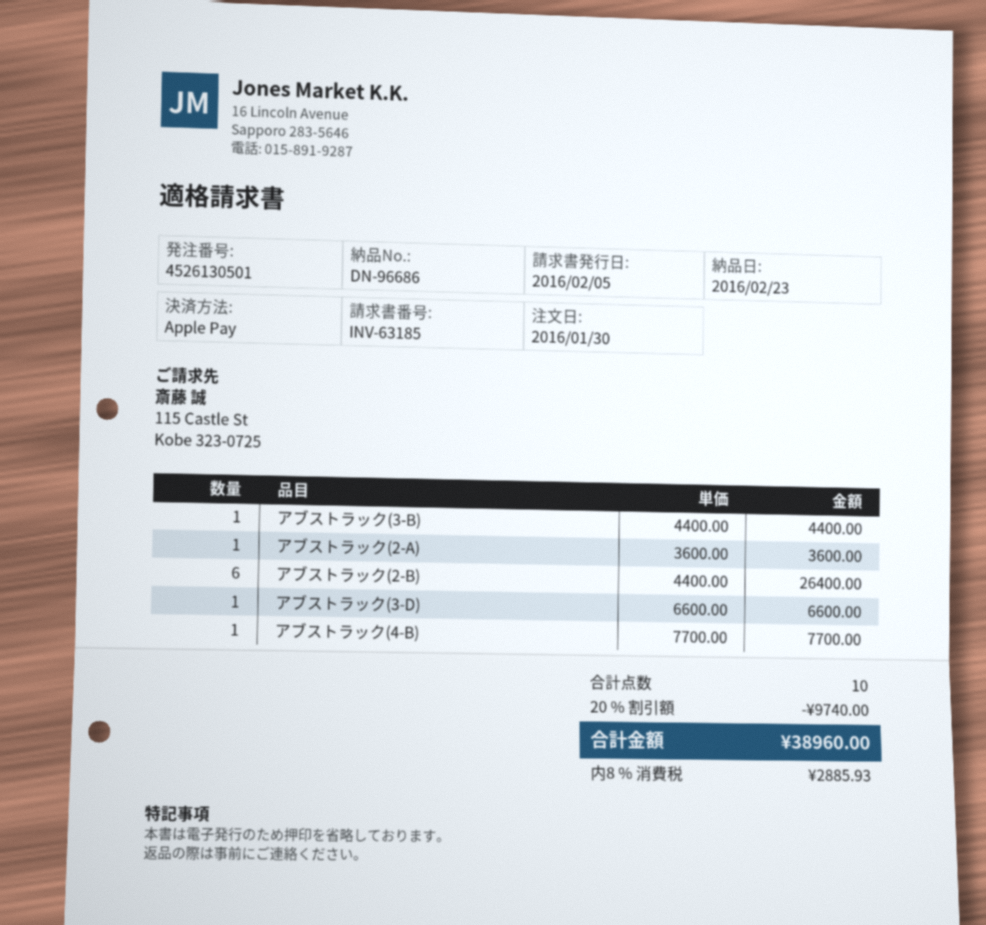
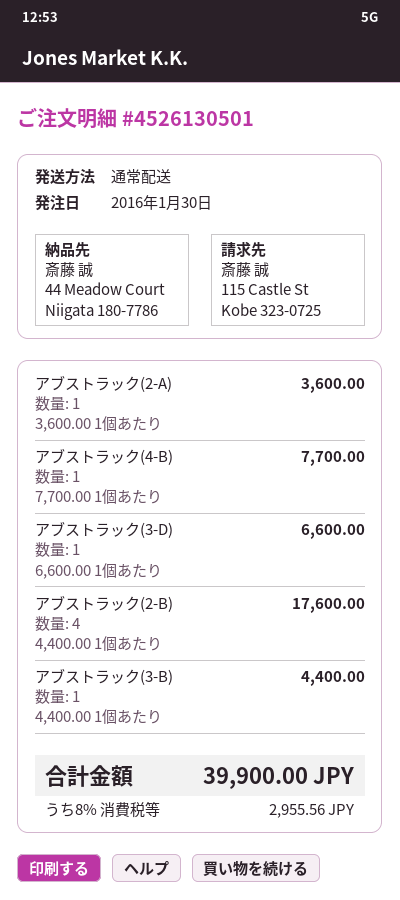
アブストラック(2-B): 6 x 4400.00 = 26400.00 -> 4 x 4400.00 = 17600.00
discount: 20% = 9740.00 -> none
tax: 8% = 2885.93 -> 8% = 2955.56
total: 38960.00 -> 39900.00

